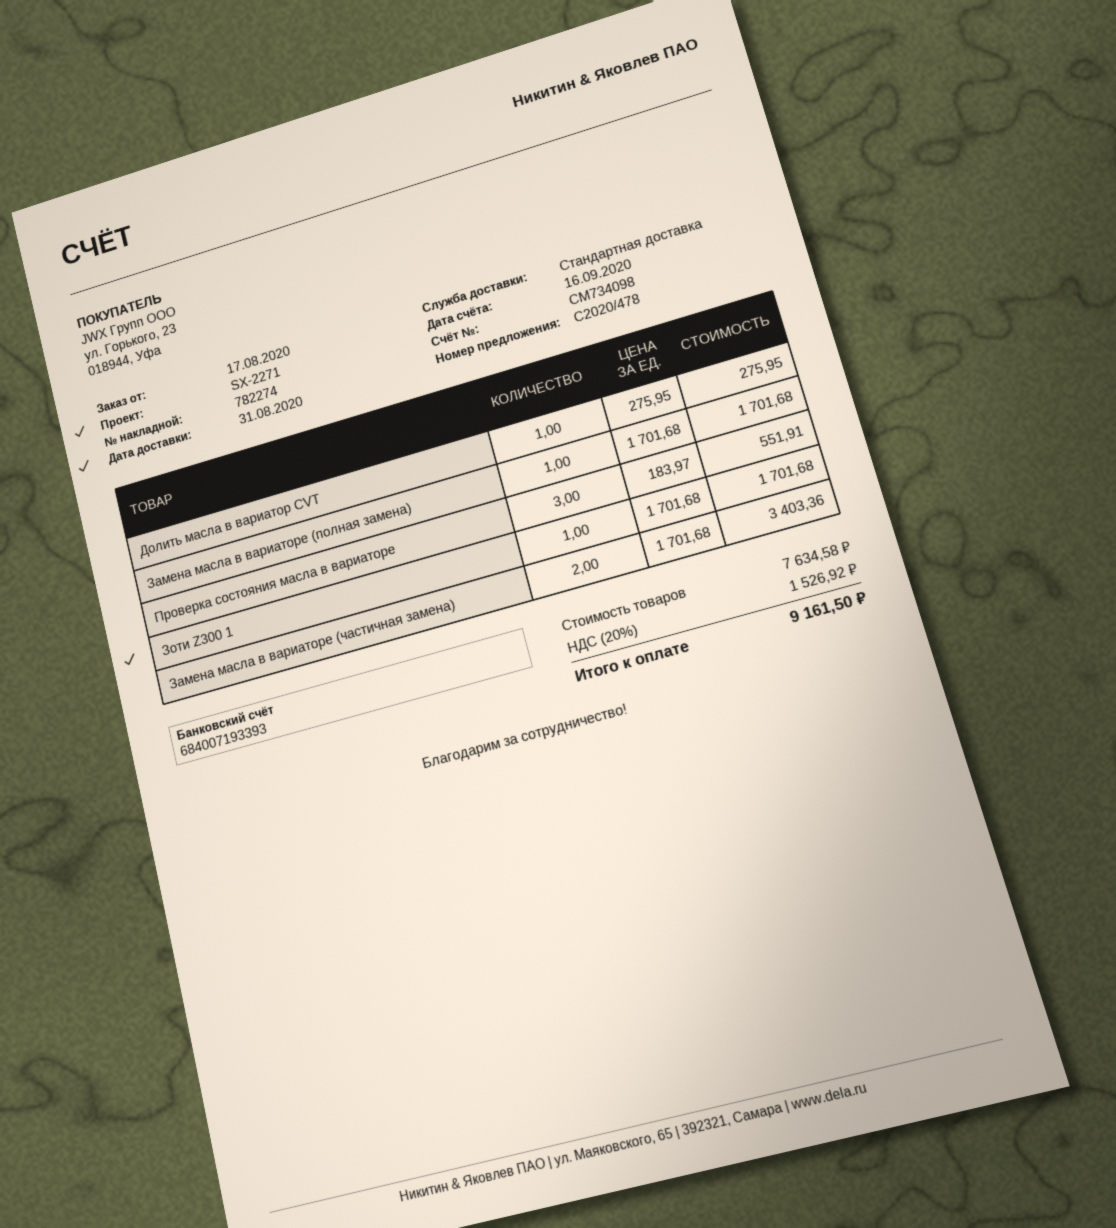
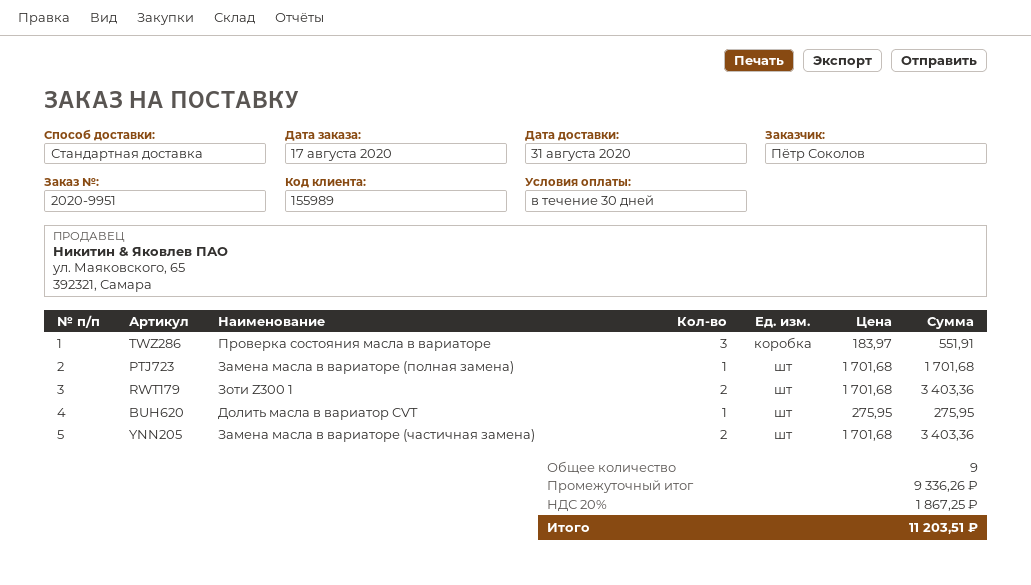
Зоти Z300 1: 1 x 1701.68 = 1701.68 -> 2 x 1701.68 = 3403.36
subtotal: 7634.58 -> 9336.26
tax: 20% = 1526.92 -> 20% = 1867.25
total: 9161.50 -> 11203.51

